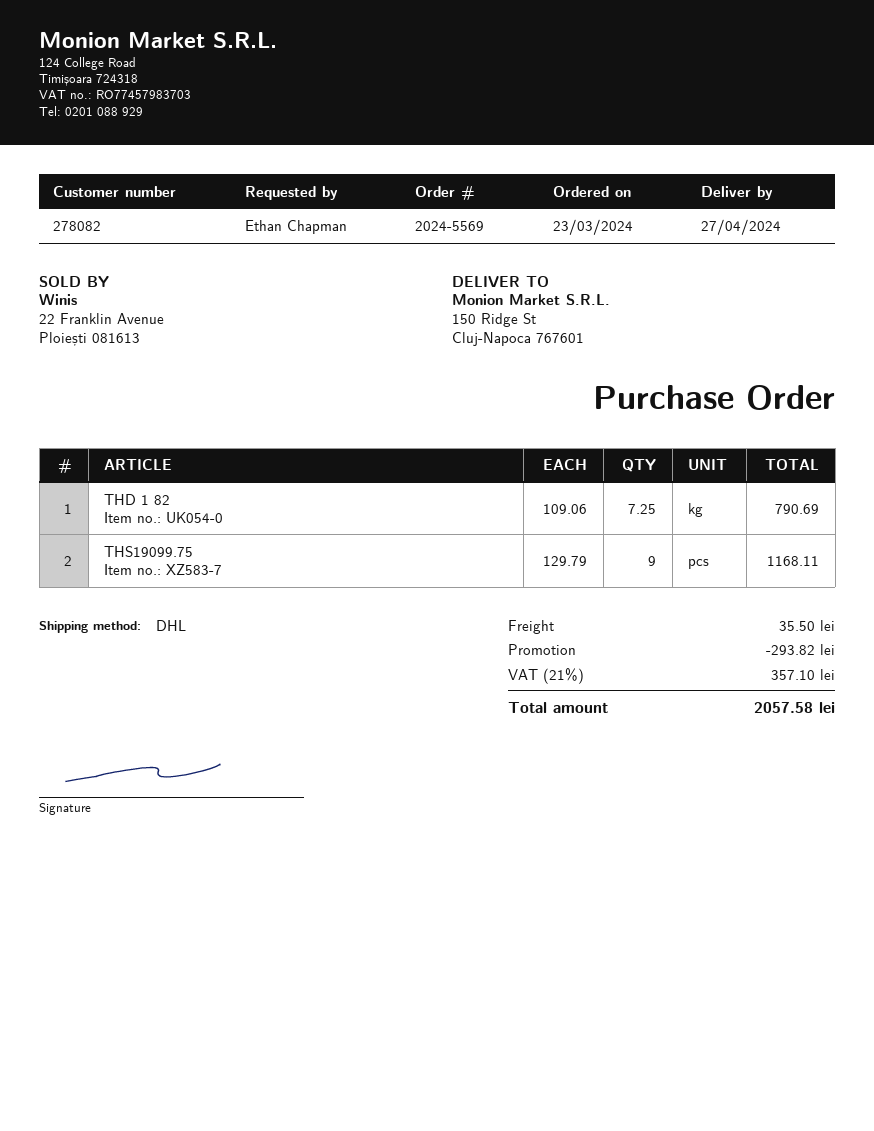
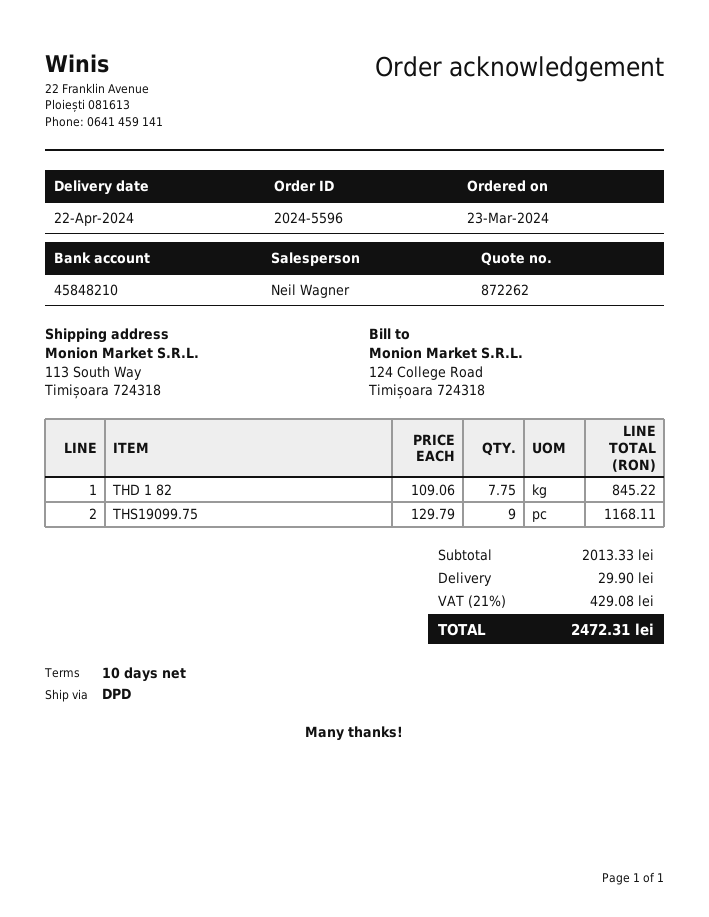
order number: 2024-5569 -> 2024-5596
delivery date: 2024-04-27 -> 2024-04-22
shipping method: DHL -> DPD
ship to: 150 Ridge St, Cluj-Napoca 767601 -> 113 South Way, Timișoara 724318
THD 1 82: 7.25 x 109.06 = 790.69 -> 7.75 x 109.06 = 845.22
discount: 293.82 -> none
shipping: 35.50 -> 29.90
tax: 21% = 357.10 -> 21% = 429.08
total: 2057.58 -> 2472.31

